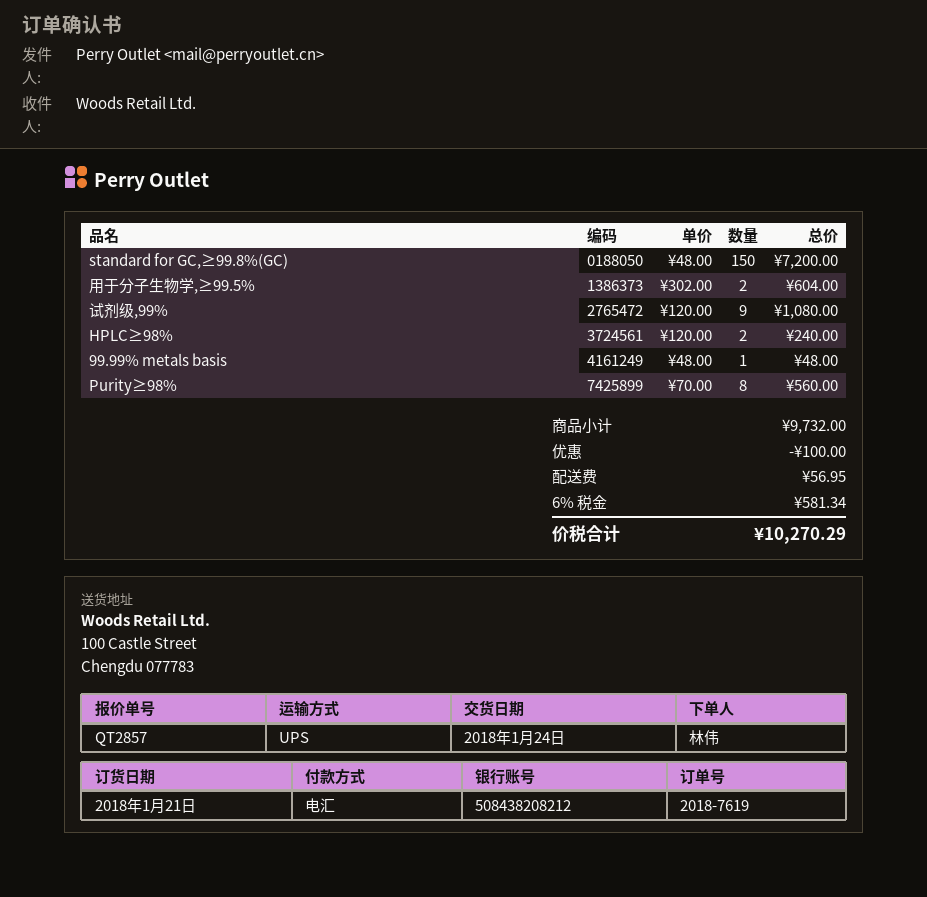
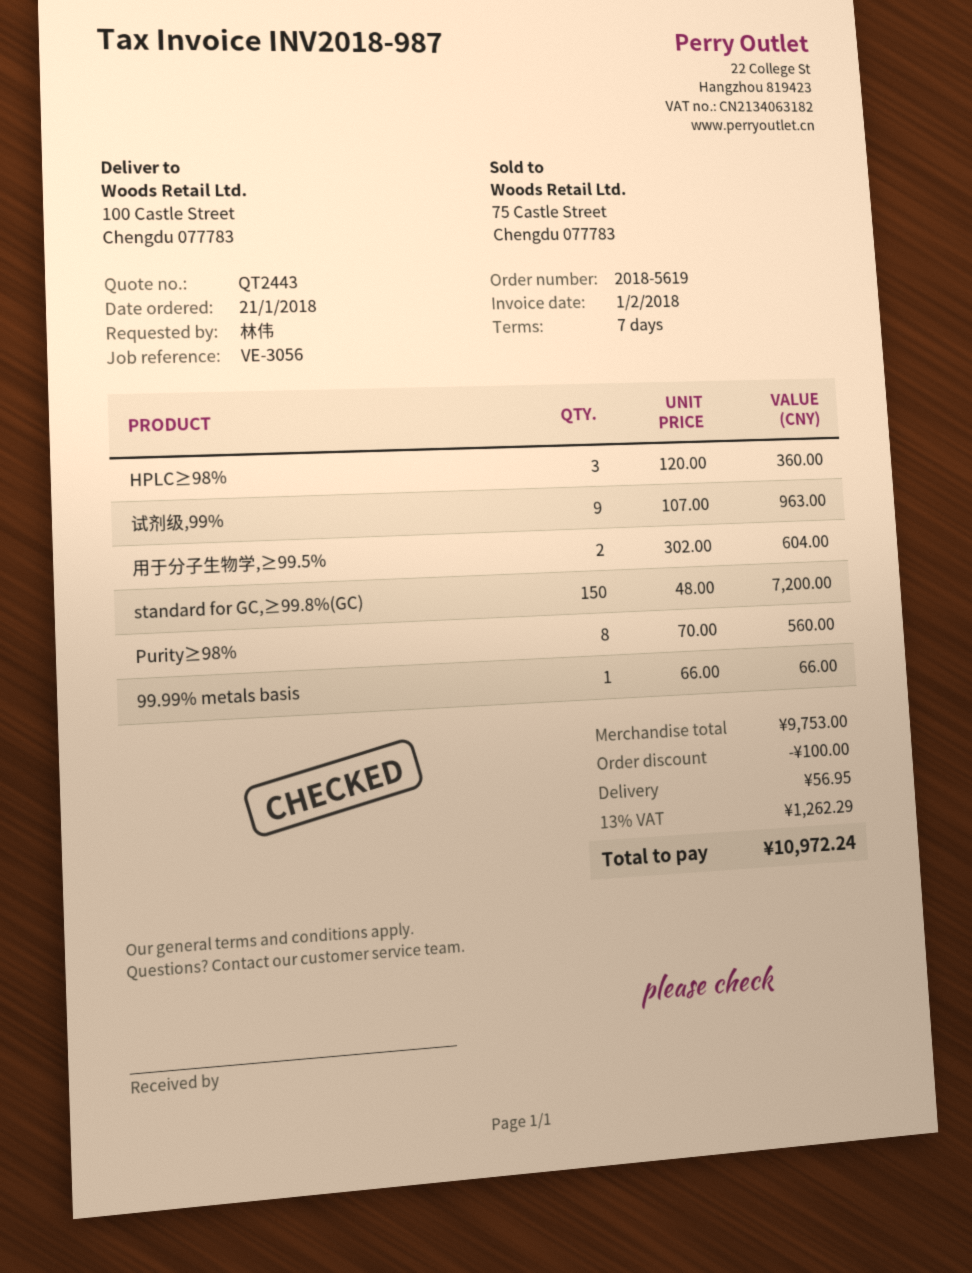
quote number: QT2857 -> QT2443
order number: 2018-7619 -> 2018-5619
试剂级,99%: 9 x 120.00 = 1080.00 -> 9 x 107.00 = 963.00
HPLC≥98%: 2 x 120.00 = 240.00 -> 3 x 120.00 = 360.00
99.99% metals basis: 1 x 48.00 = 48.00 -> 1 x 66.00 = 66.00
subtotal: 9732.00 -> 9753.00
tax: 6% = 581.34 -> 13% = 1262.29
total: 10270.29 -> 10972.24

